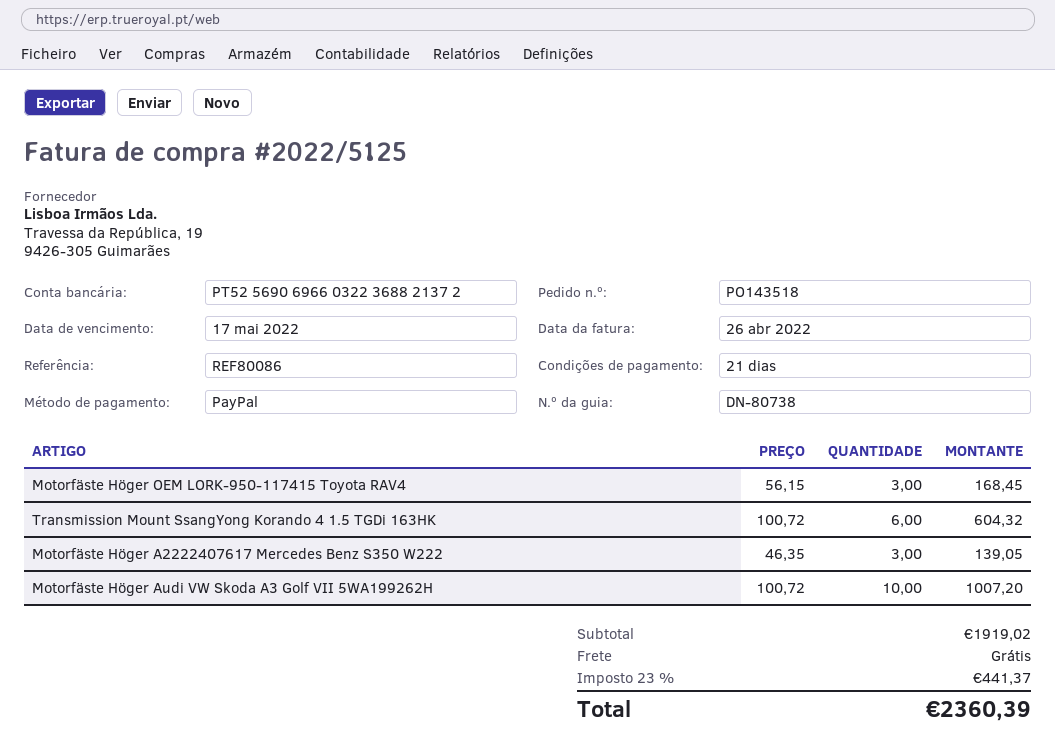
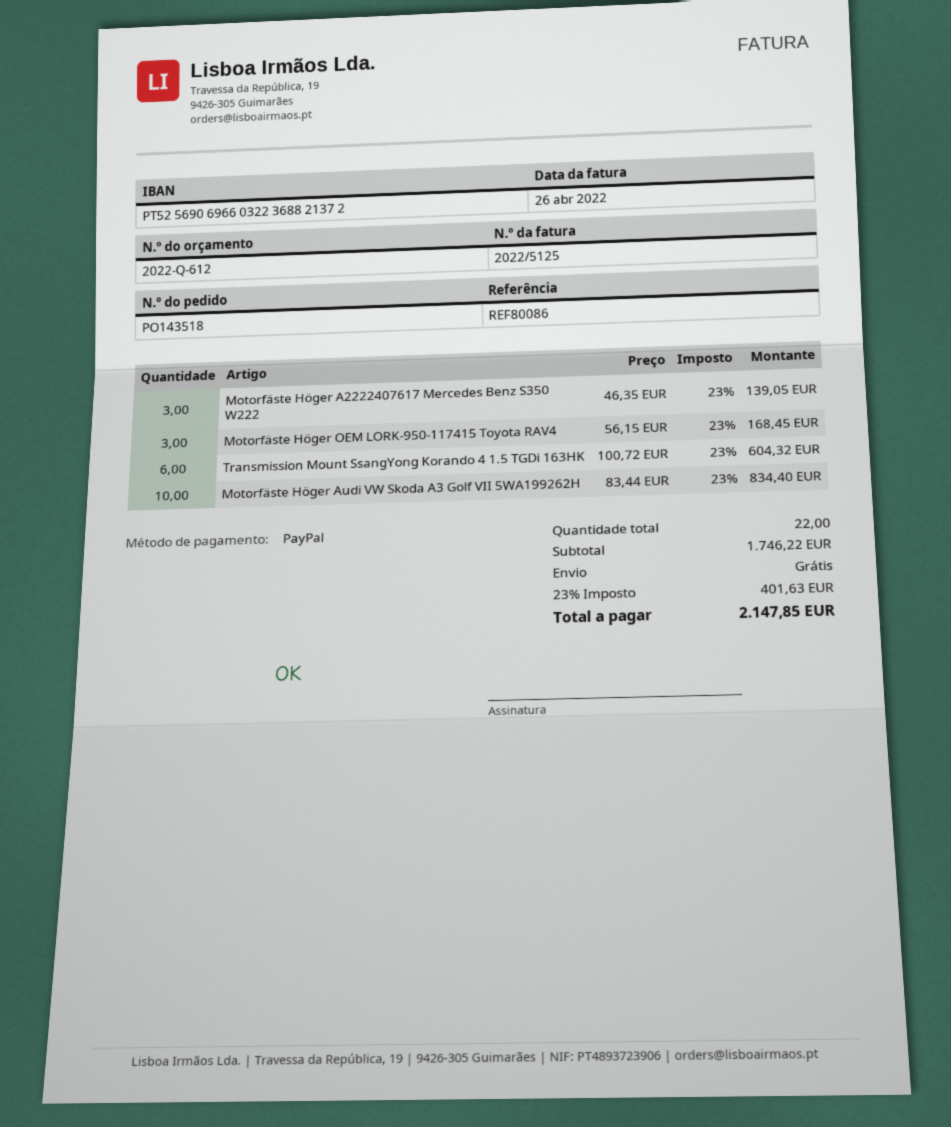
Motorfäste Höger Audi VW Skoda A3 Golf VII 5WA199262H: 10 x 100.72 = 1007.20 -> 10 x 83.44 = 834.40
subtotal: 1919.02 -> 1746.22
tax: 23% = 441.37 -> 23% = 401.63
total: 2360.39 -> 2147.85

